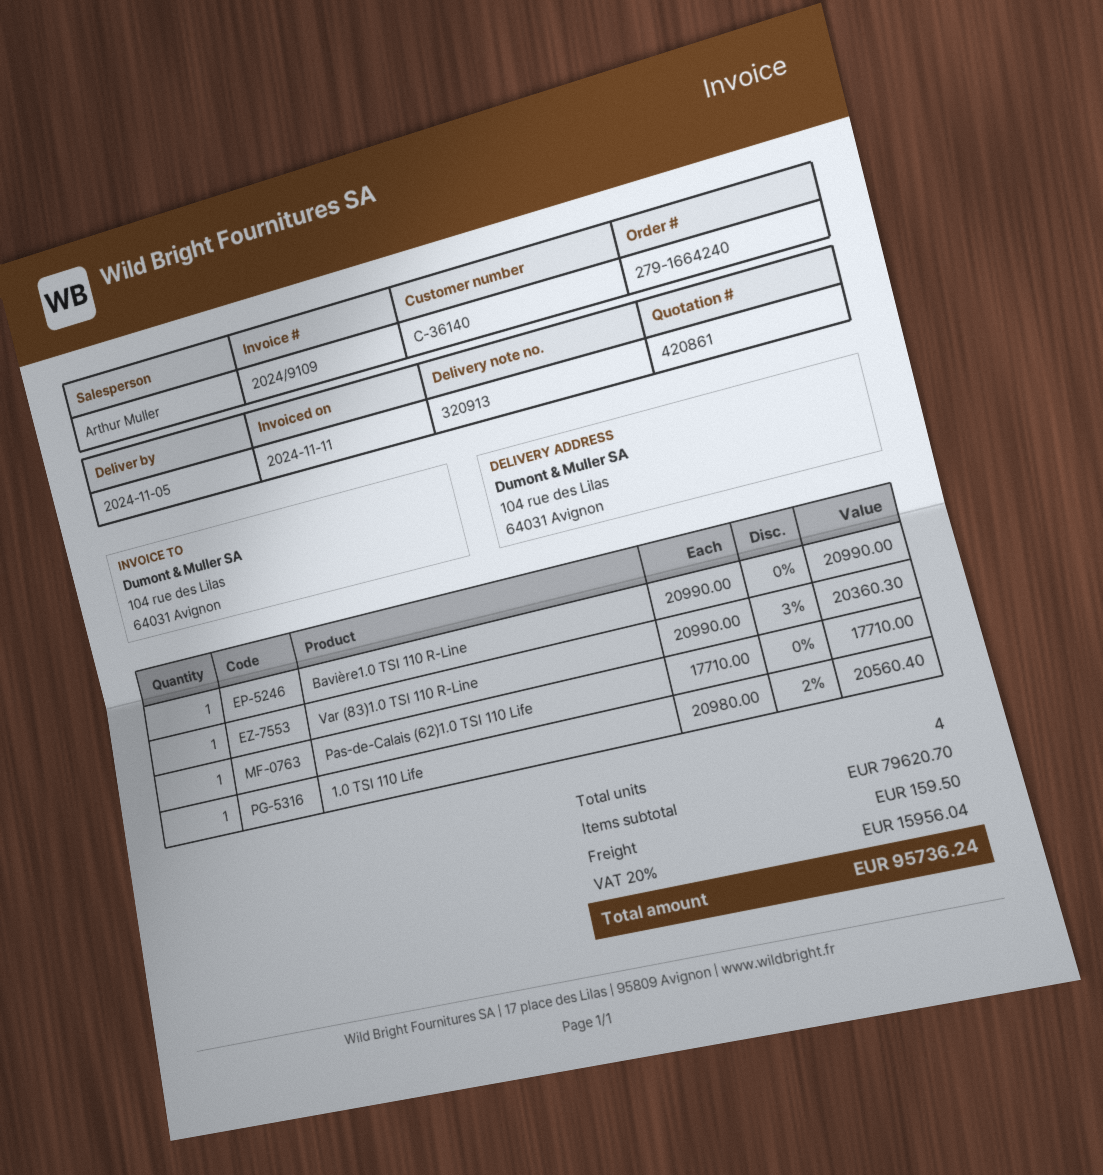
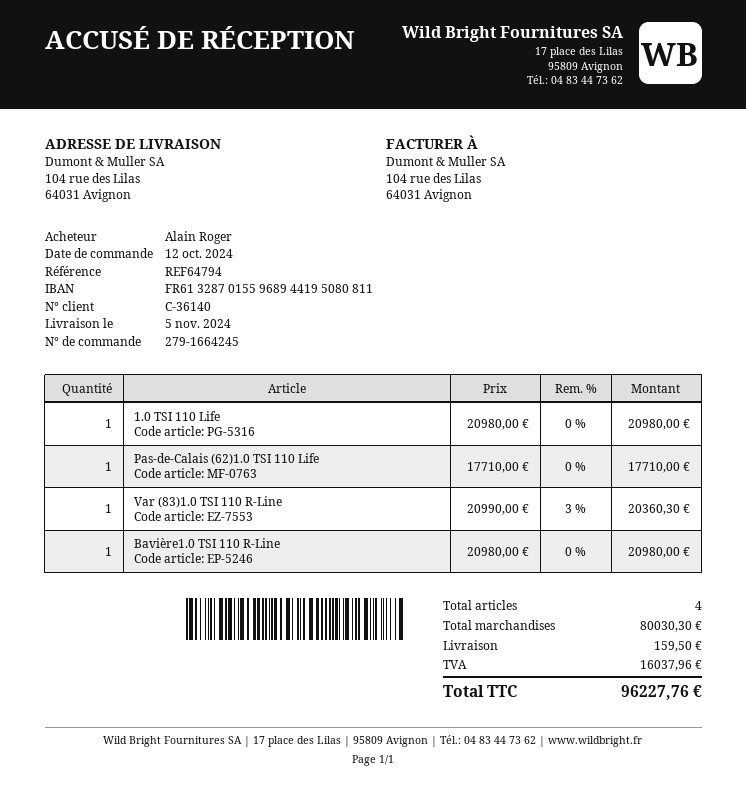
order number: 279-1664240 -> 279-1664245
Bavière1.0 TSI 110 R-Line: 1 x 20990.00 = 20990.00 -> 1 x 20980.00 = 20980.00
1.0 TSI 110 Life: 1 x 20980.00 - 2% = 20560.40 -> 1 x 20980.00 = 20980.00
subtotal: 79620.70 -> 80030.30
tax: 15956.04 -> 16037.96
total: 95736.24 -> 96227.76

